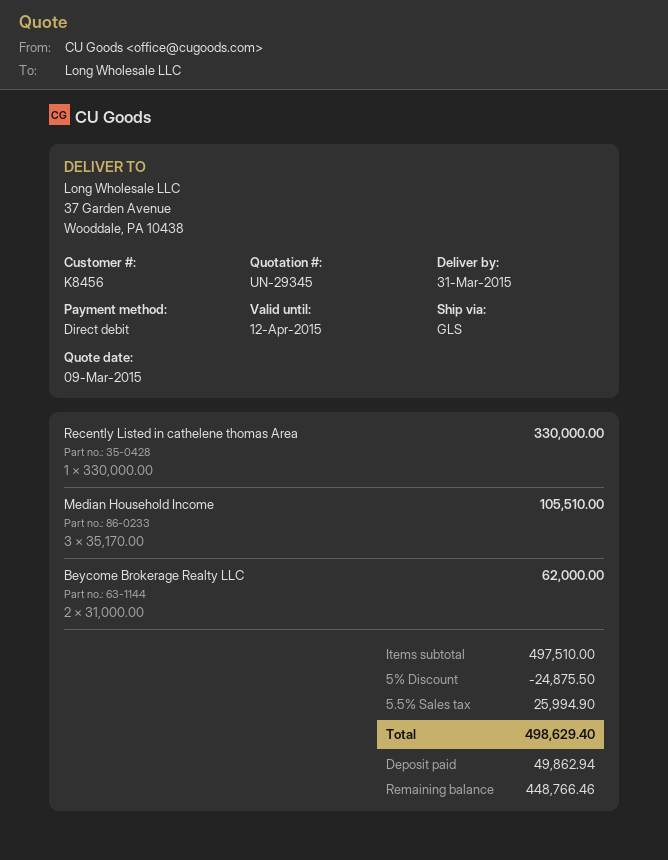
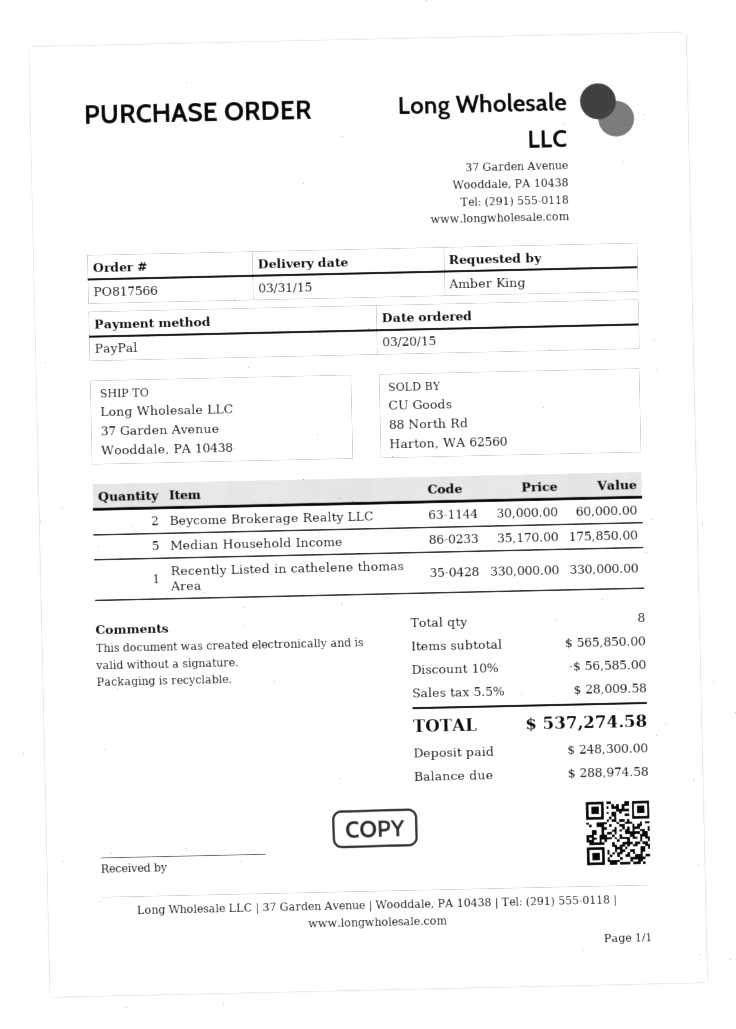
payment method: direct debit -> PayPal
Median Household Income: 3 x 35170.00 = 105510.00 -> 5 x 35170.00 = 175850.00
Beycome Brokerage Realty LLC: 2 x 31000.00 = 62000.00 -> 2 x 30000.00 = 60000.00
subtotal: 497510.00 -> 565850.00
discount: 5% = 24875.50 -> 10% = 56585.00
tax: 5.5% = 25994.90 -> 5.5% = 28009.58
total: 498629.40 -> 537274.58
deposit: 49862.94 -> 248300.00
balance: 448766.46 -> 288974.58

